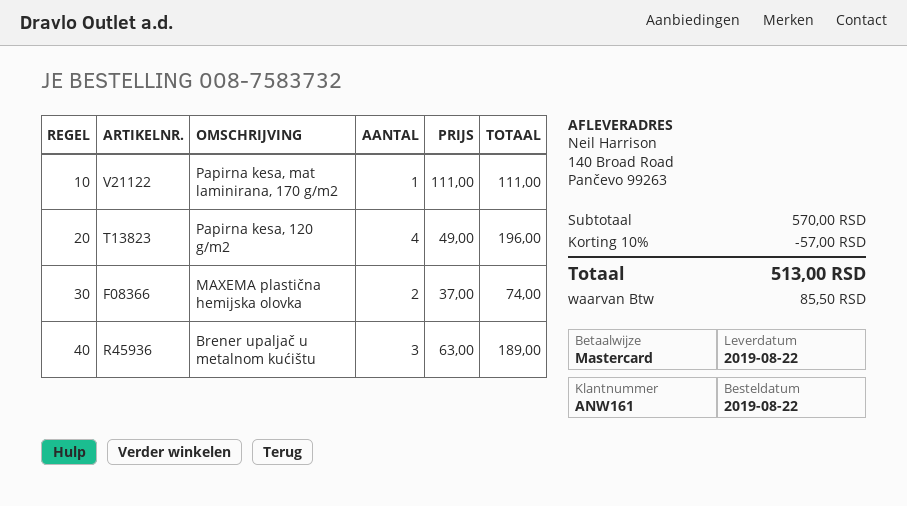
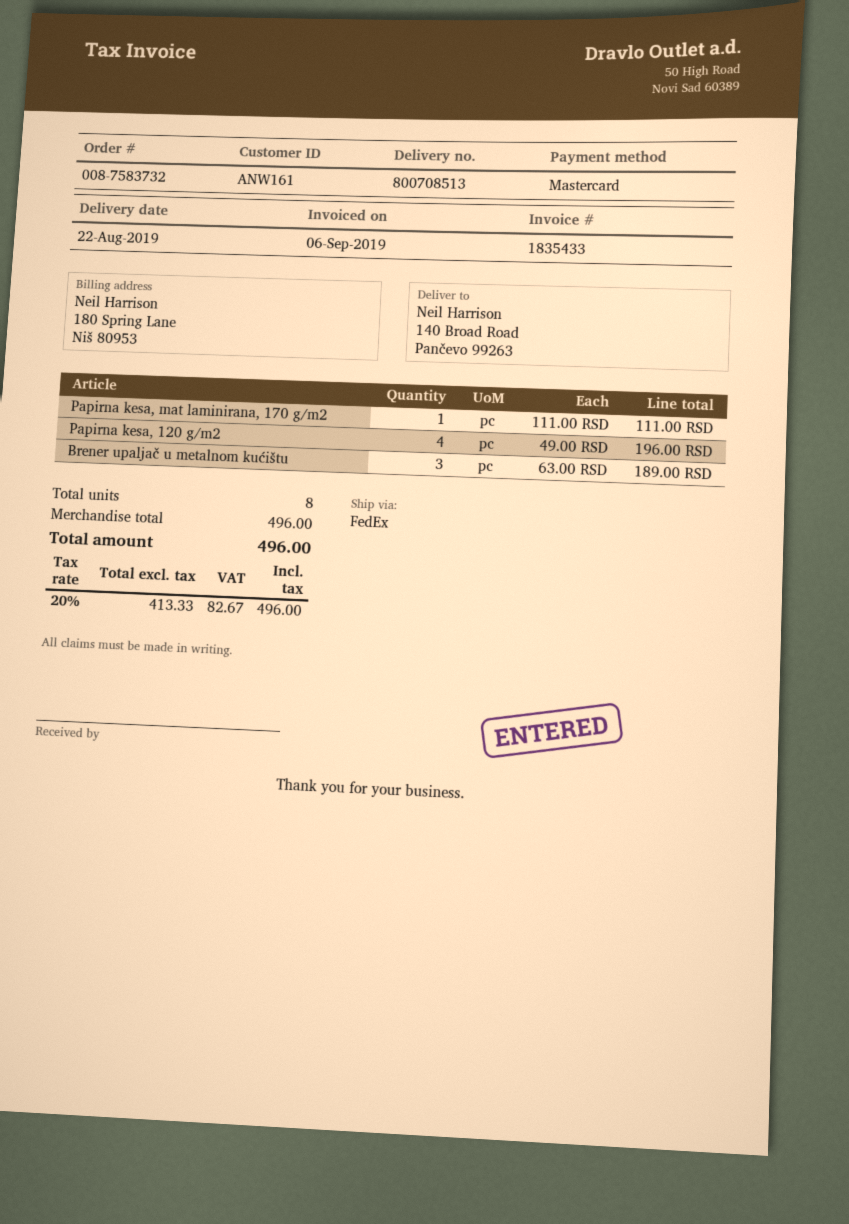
MAXEMA plastična hemijska olovka: 2 x 37.00 = 74.00 -> none
subtotal: 570.00 -> 496.00
discount: 10% = 57.00 -> none
tax: 85.50 -> 82.67
total: 513.00 -> 496.00

